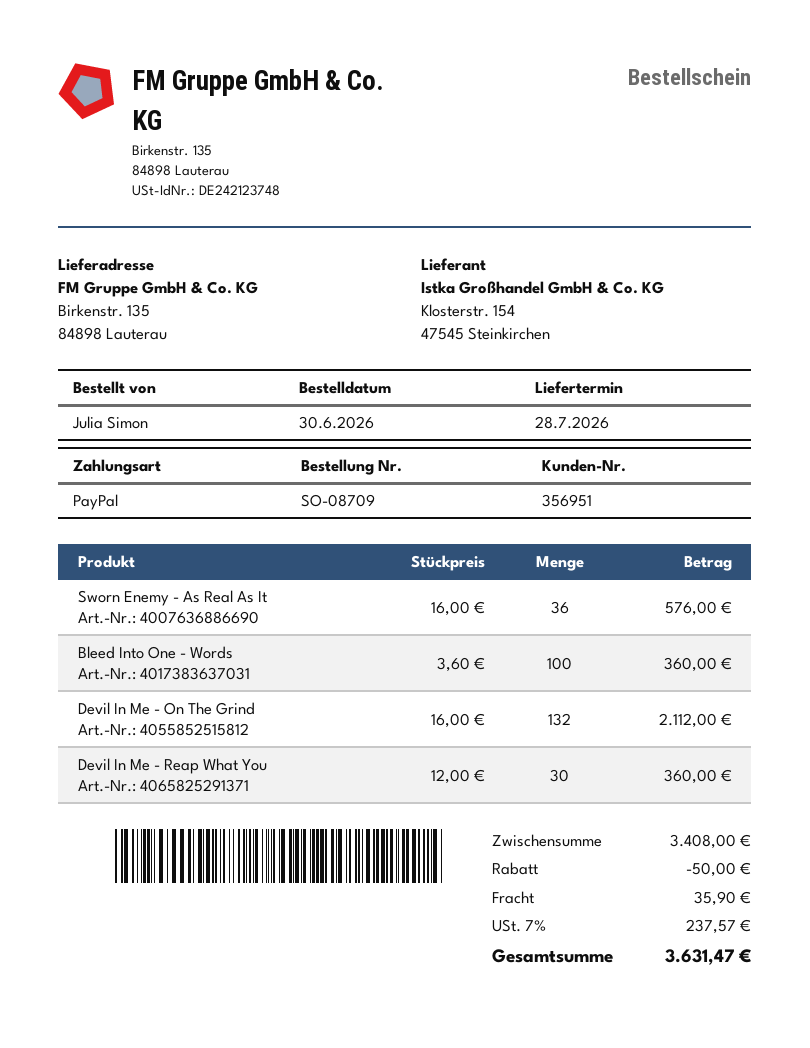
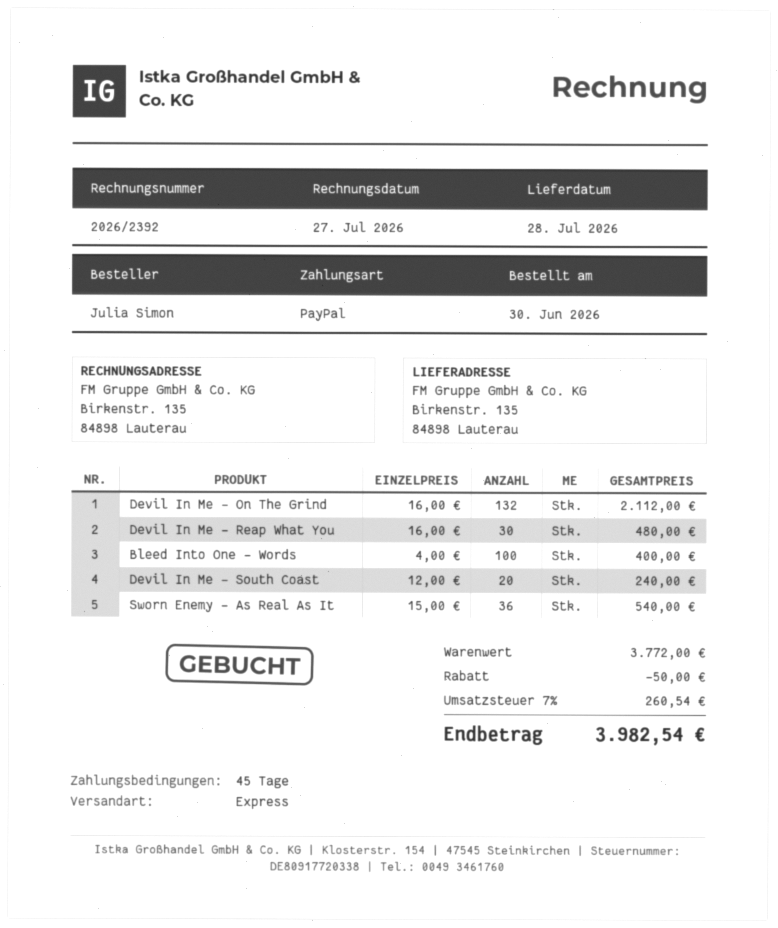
Sworn Enemy - As Real As It: 36 x 16.00 = 576.00 -> 36 x 15.00 = 540.00
Bleed Into One - Words: 100 x 3.60 = 360.00 -> 100 x 4.00 = 400.00
Devil In Me - Reap What You: 30 x 12.00 = 360.00 -> 30 x 16.00 = 480.00
Devil In Me - South Coast: none -> 20 x 12.00 = 240.00
subtotal: 3408.00 -> 3772.00
shipping: 35.90 -> none
tax: 7% = 237.57 -> 7% = 260.54
total: 3631.47 -> 3982.54

